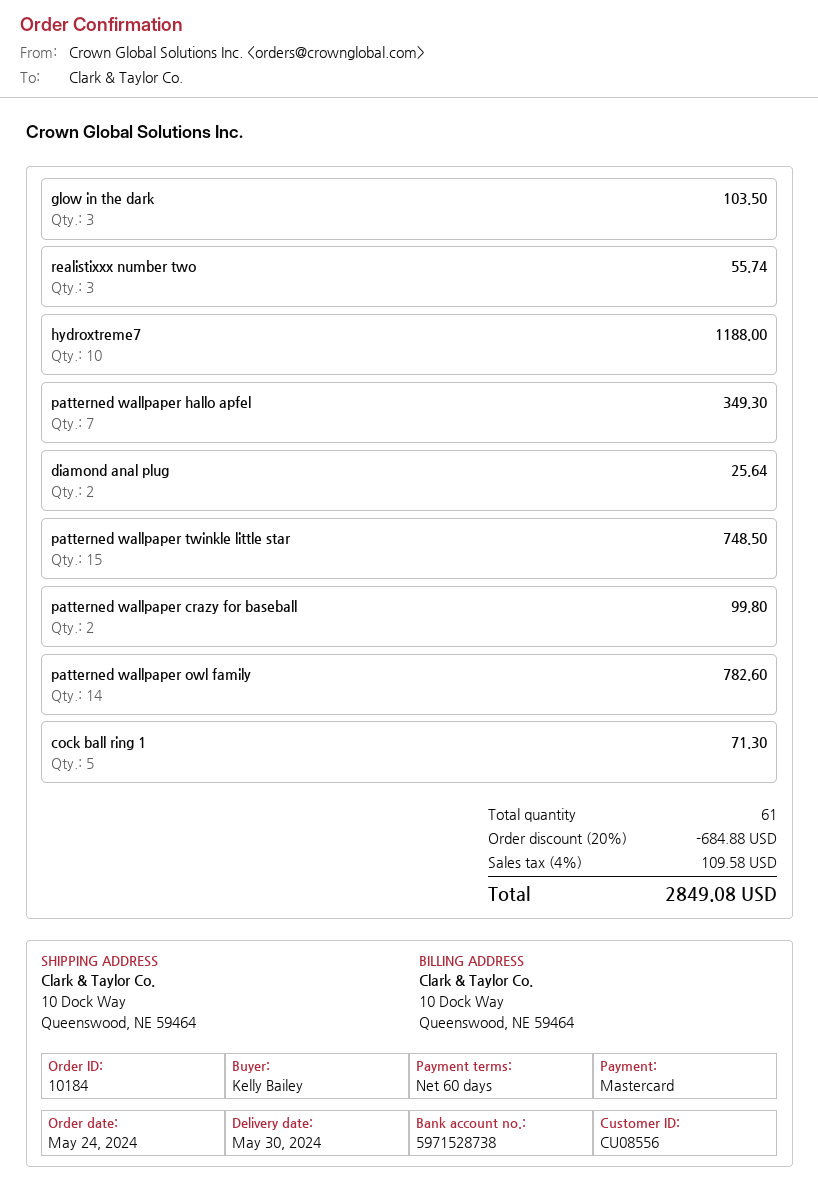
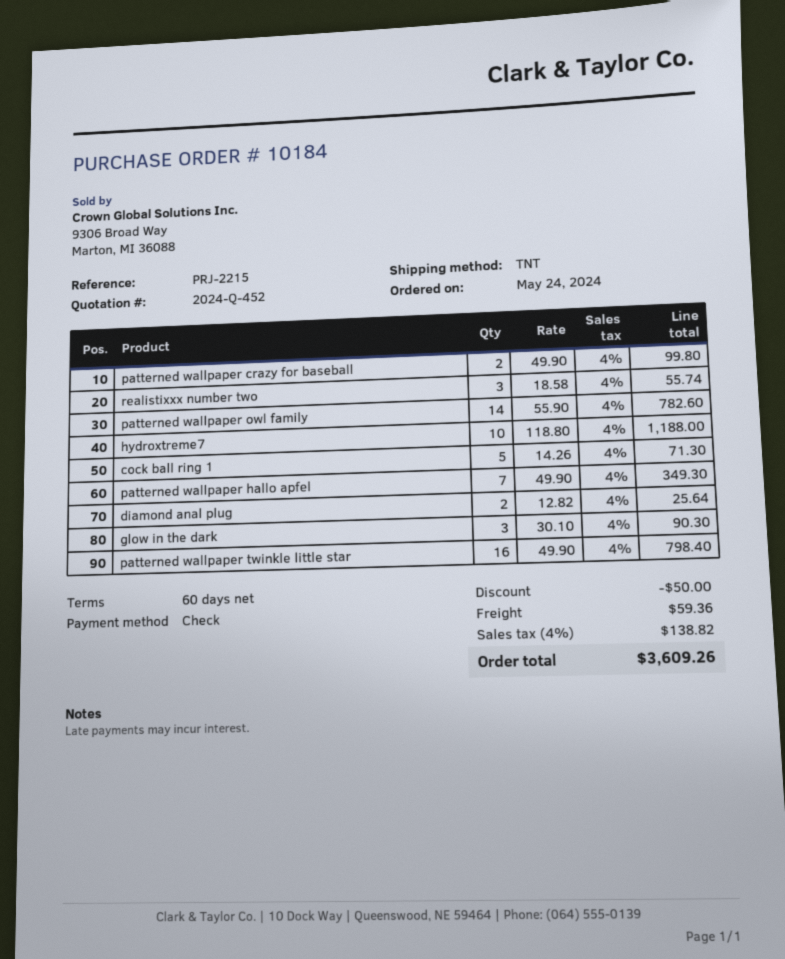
payment method: Mastercard -> cheque
glow in the dark: 3 for 103.50 -> 3 for 90.30
patterned wallpaper twinkle little star: 15 for 748.50 -> 16 for 798.40
discount: 684.88 -> 50.00
shipping: none -> 59.36
tax: 4% = 109.58 -> 4% = 138.82
total: 2849.08 -> 3609.26

